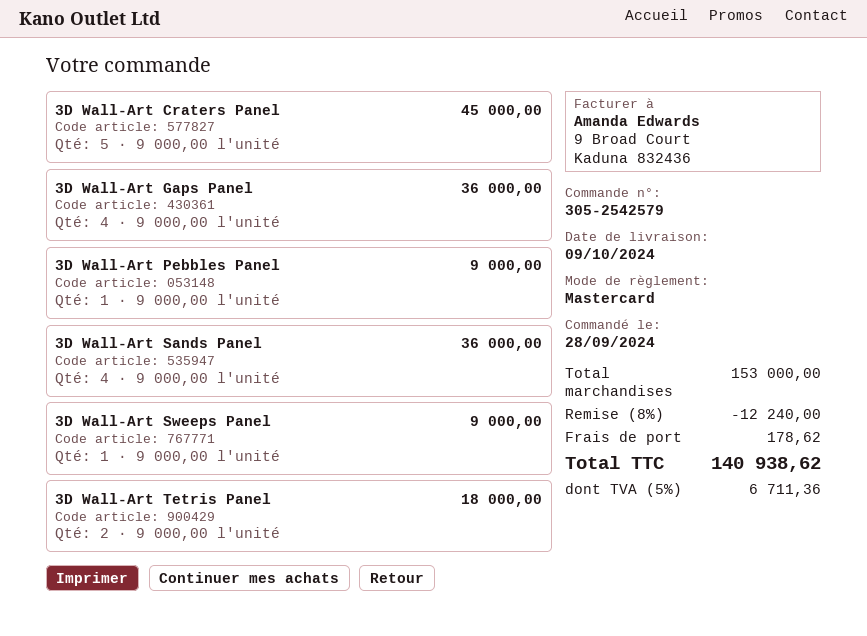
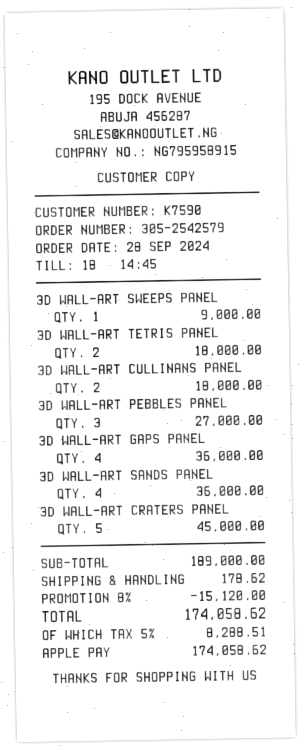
payment method: Mastercard -> Apple Pay
3D Wall-Art Pebbles Panel: 1 for 9000.00 -> 3 for 27000.00
3D WALL-ART CULLINANS PANEL: none -> 2 for 18000.00
subtotal: 153000.00 -> 189000.00
discount: 8% = 12240.00 -> 8% = 15120.00
tax: 5% = 6711.36 -> 5% = 8288.51
total: 140938.62 -> 174058.62

